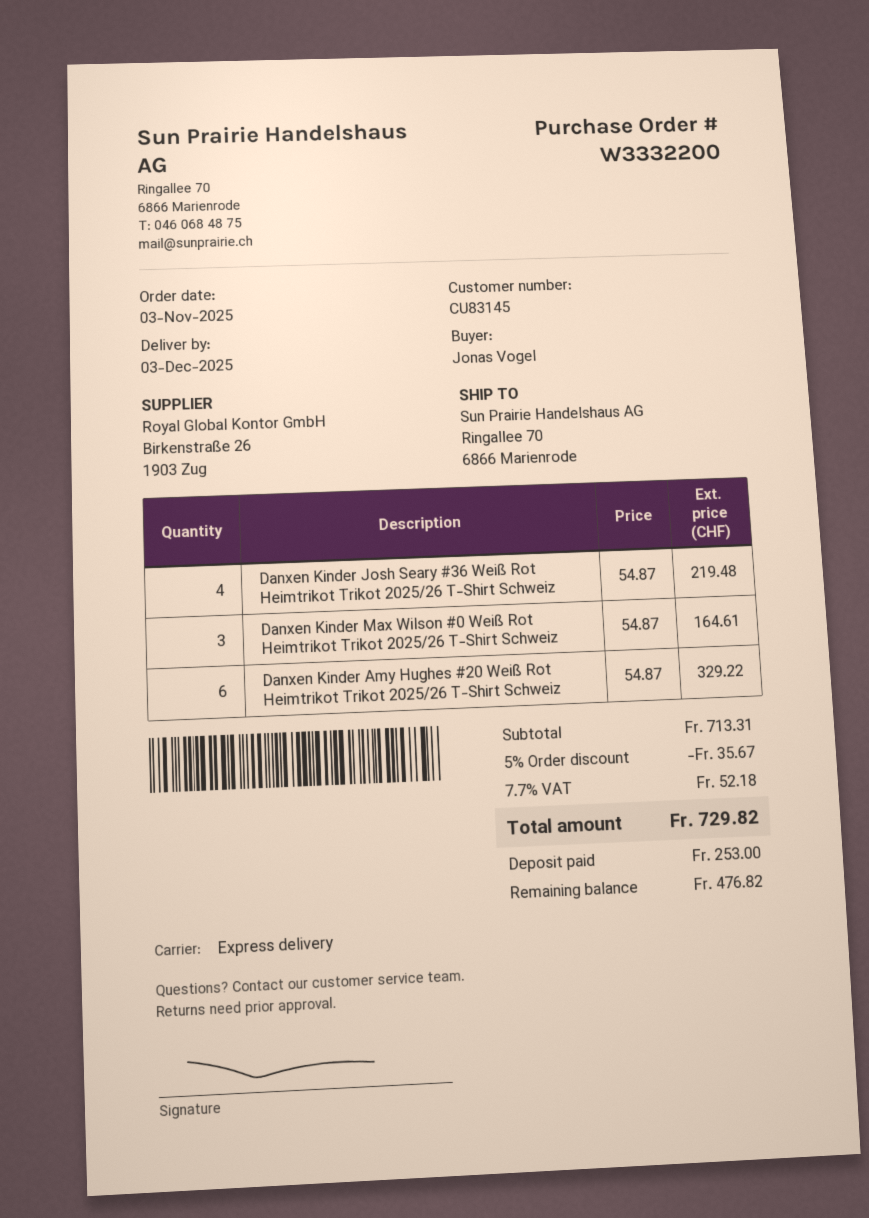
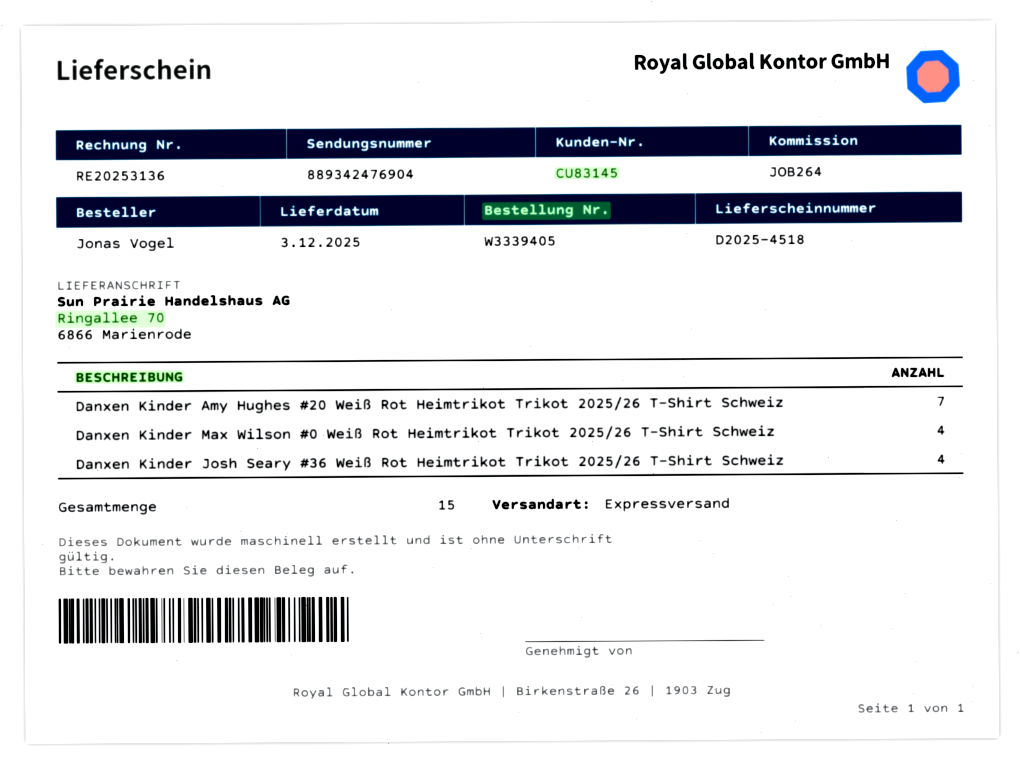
order number: W3332200 -> W3339405
Danxen Kinder Max Wilson #0 Weiß Rot Heimtrikot Trikot 2025/26 T-Shirt Schweiz: 3 -> 4
Danxen Kinder Amy Hughes #20 Weiß Rot Heimtrikot Trikot 2025/26 T-Shirt Schweiz: 6 -> 7

